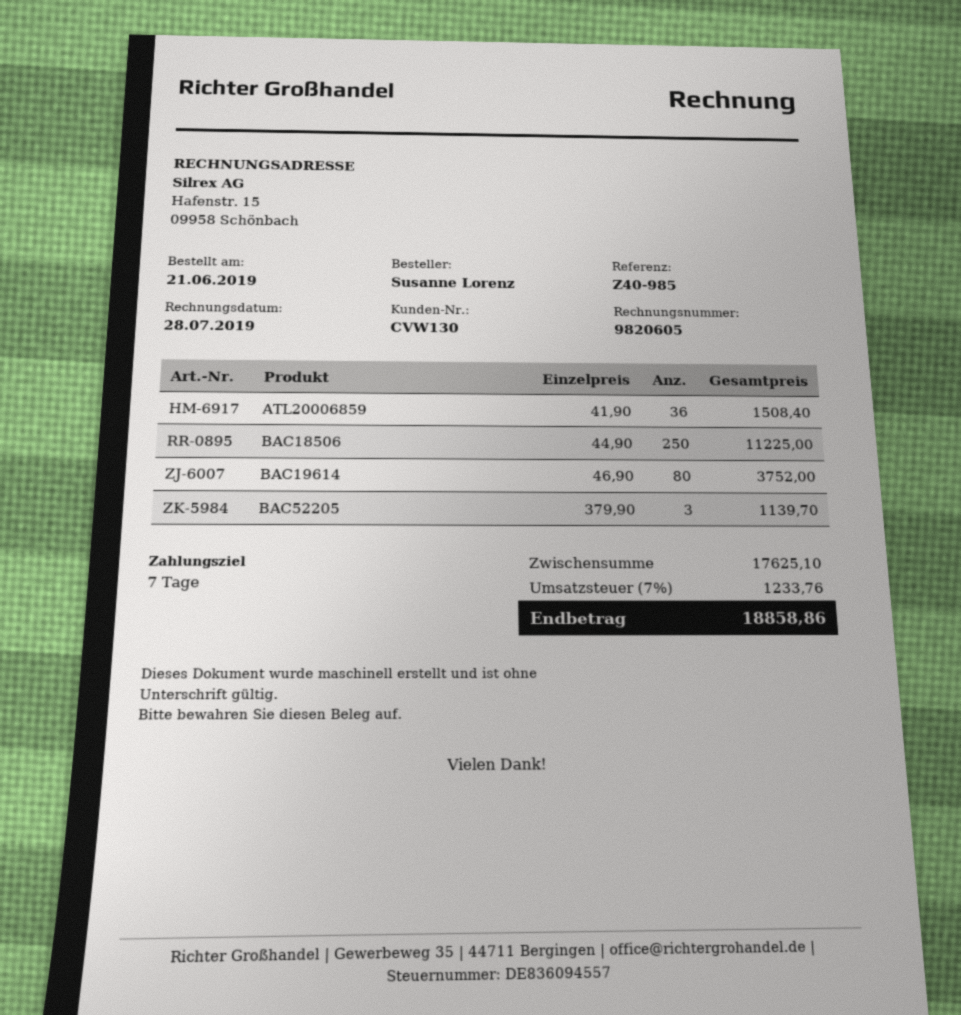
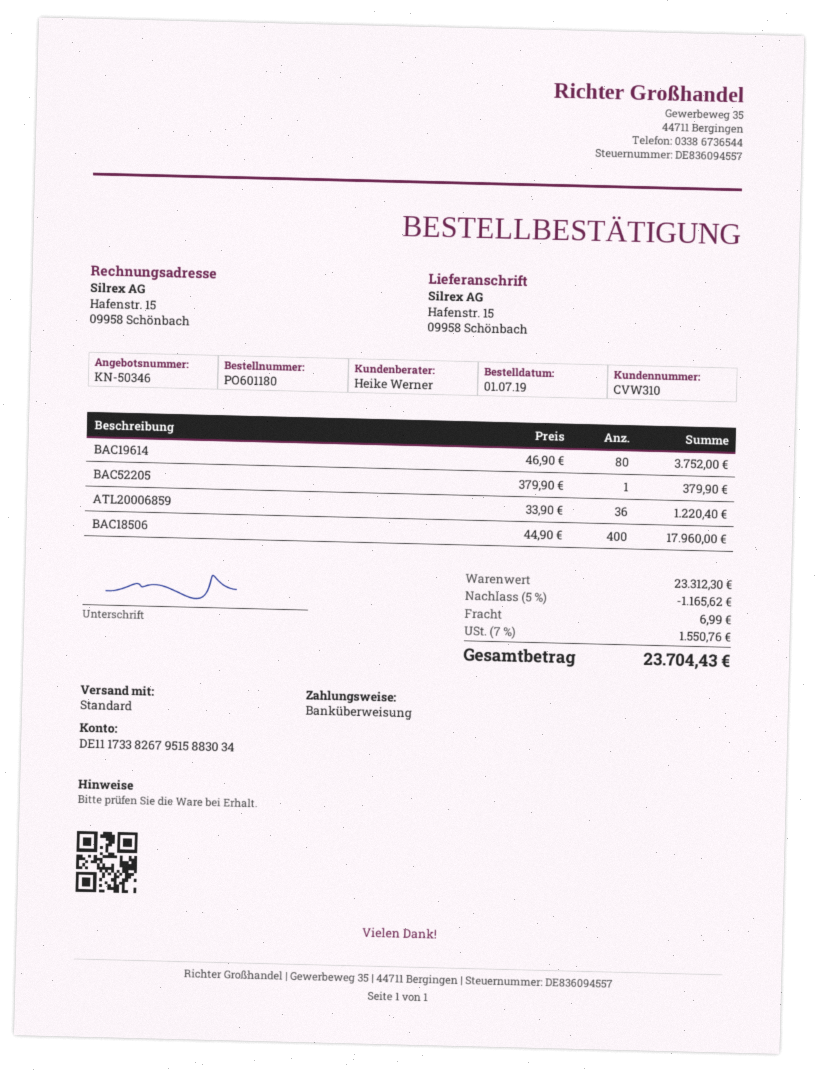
order date: 2019-06-21 -> 2019-07-01
customer number: CVW130 -> CVW310
ATL20006859: 36 x 41.90 = 1508.40 -> 36 x 33.90 = 1220.40
BAC18506: 250 x 44.90 = 11225.00 -> 400 x 44.90 = 17960.00
BAC52205: 3 x 379.90 = 1139.70 -> 1 x 379.90 = 379.90
subtotal: 17625.10 -> 23312.30
discount: none -> 5% = 1165.62
shipping: none -> 6.99
tax: 7% = 1233.76 -> 7% = 1550.76
total: 18858.86 -> 23704.43

